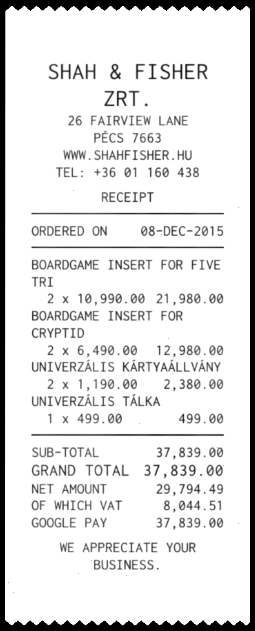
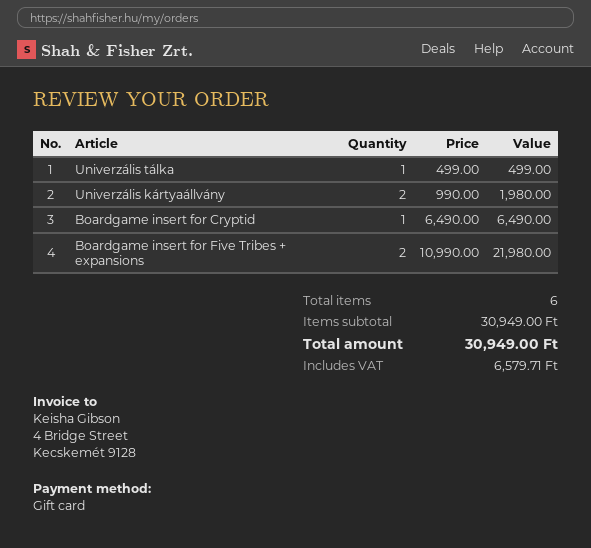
payment method: Google Pay -> gift card
BOARDGAME INSERT FOR CRYPTID: 2 x 6490.00 = 12980.00 -> 1 x 6490.00 = 6490.00
UNIVERZÁLIS KÁRTYAÁLLVÁNY: 2 x 1190.00 = 2380.00 -> 2 x 990.00 = 1980.00
subtotal: 37839.00 -> 30949.00
tax: 8044.51 -> 6579.71
total: 37839.00 -> 30949.00

